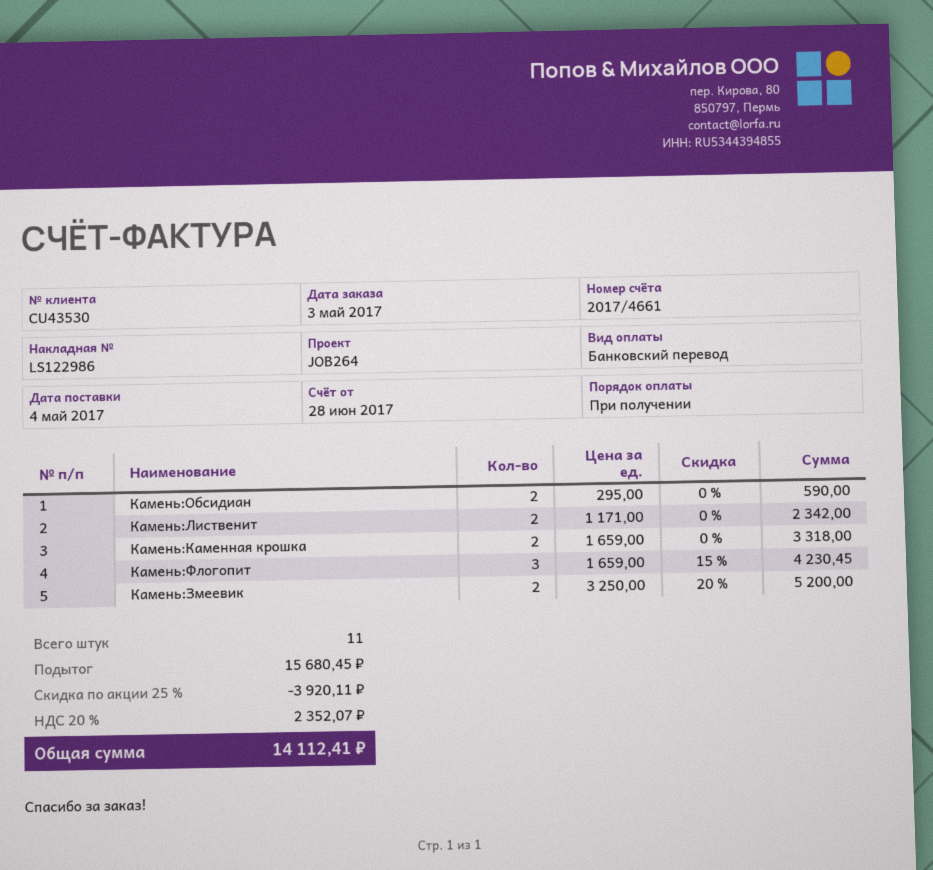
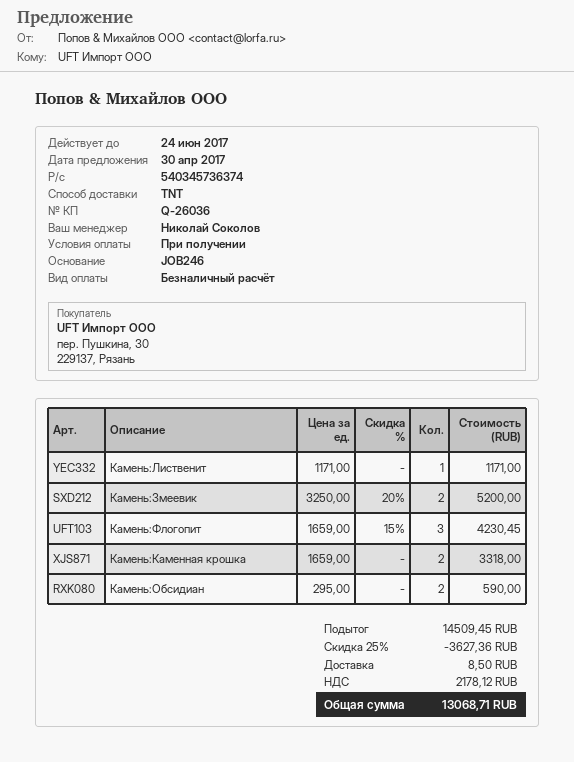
reference: JOB264 -> JOB246
Камень:Лиственит: 2 x 1171.00 = 2342.00 -> 1 x 1171.00 = 1171.00
subtotal: 15680.45 -> 14509.45
discount: 25% = 3920.11 -> 25% = 3627.36
shipping: none -> 8.50
tax: 2352.07 -> 2178.12
total: 14112.41 -> 13068.71

